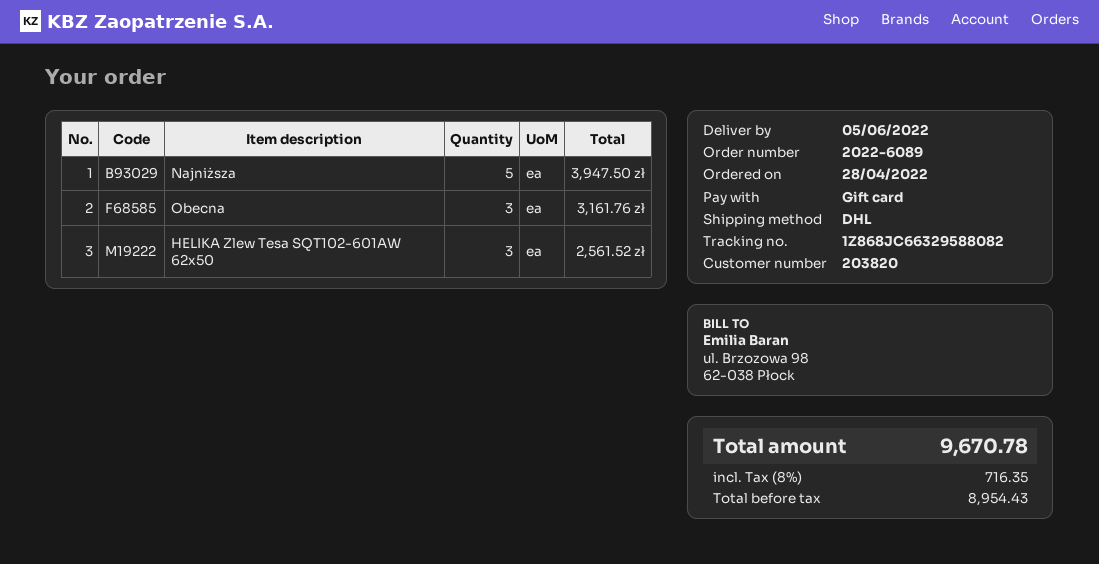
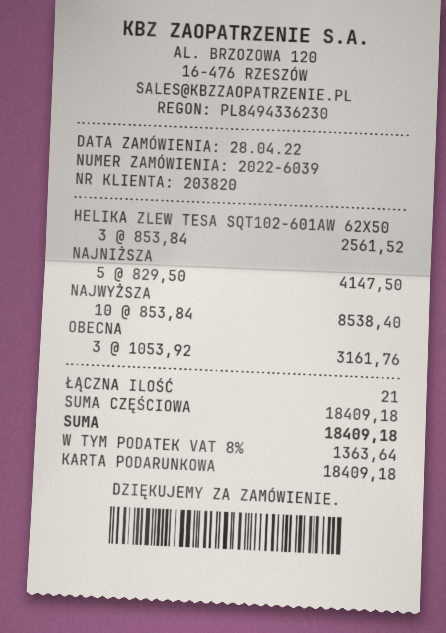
order number: 2022-6089 -> 2022-6039
Najniższa: 5 for 3947.50 -> 5 for 4147.50
NAJWYŻSZA: none -> 10 for 8538.40
tax: 8% = 716.35 -> 8% = 1363.64
total: 9670.78 -> 18409.18

